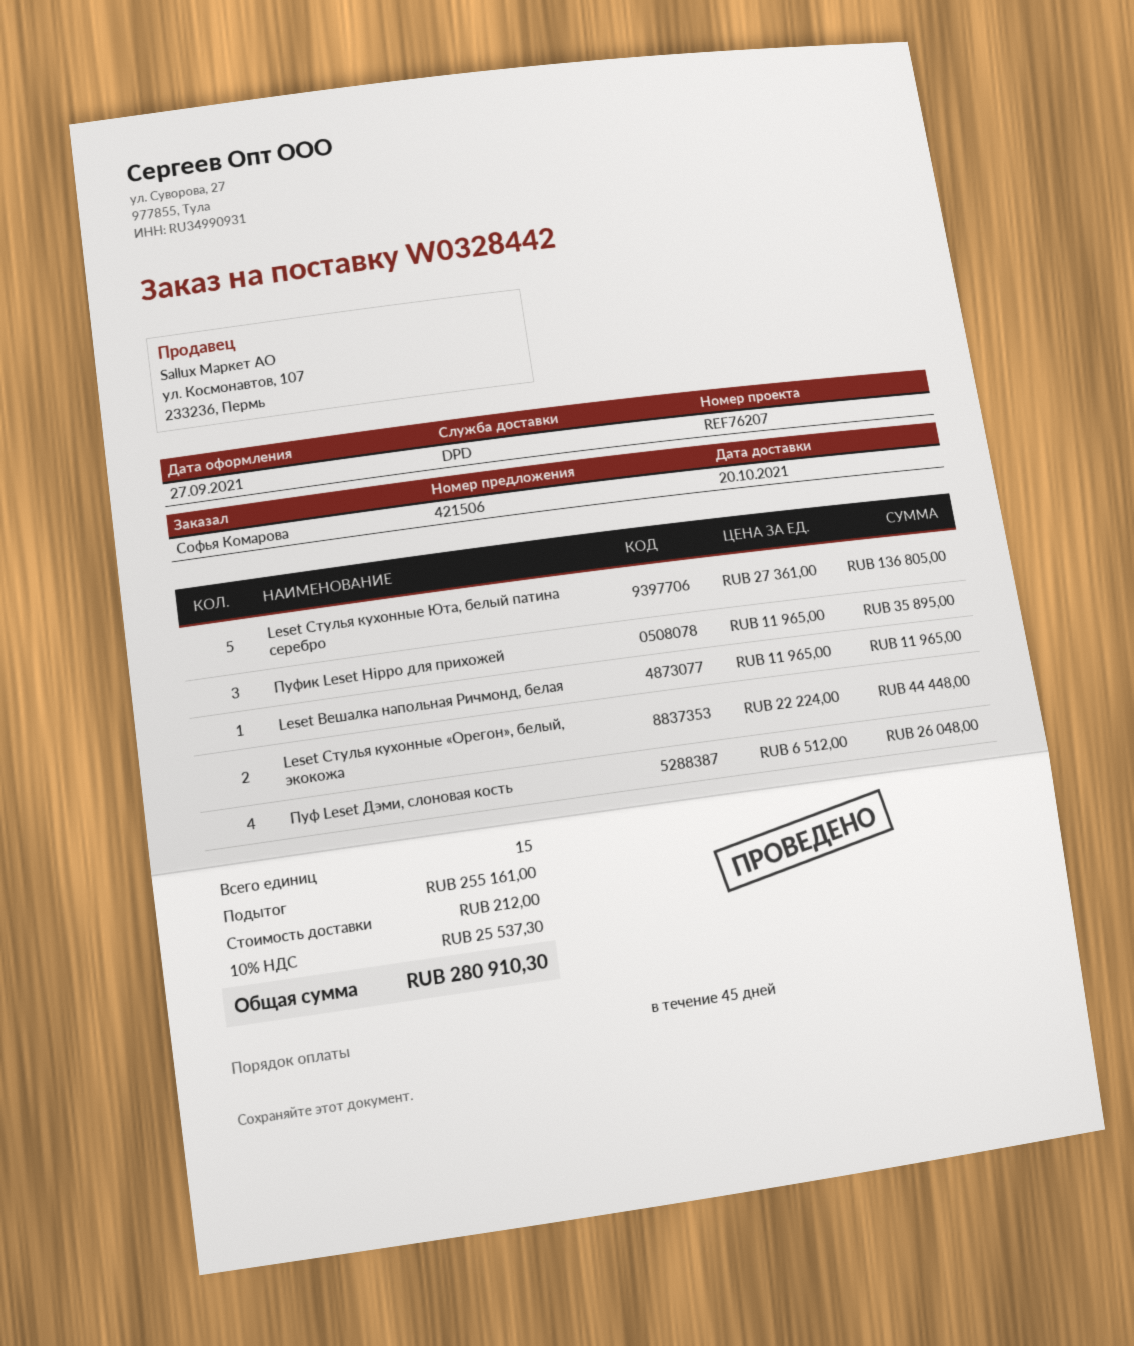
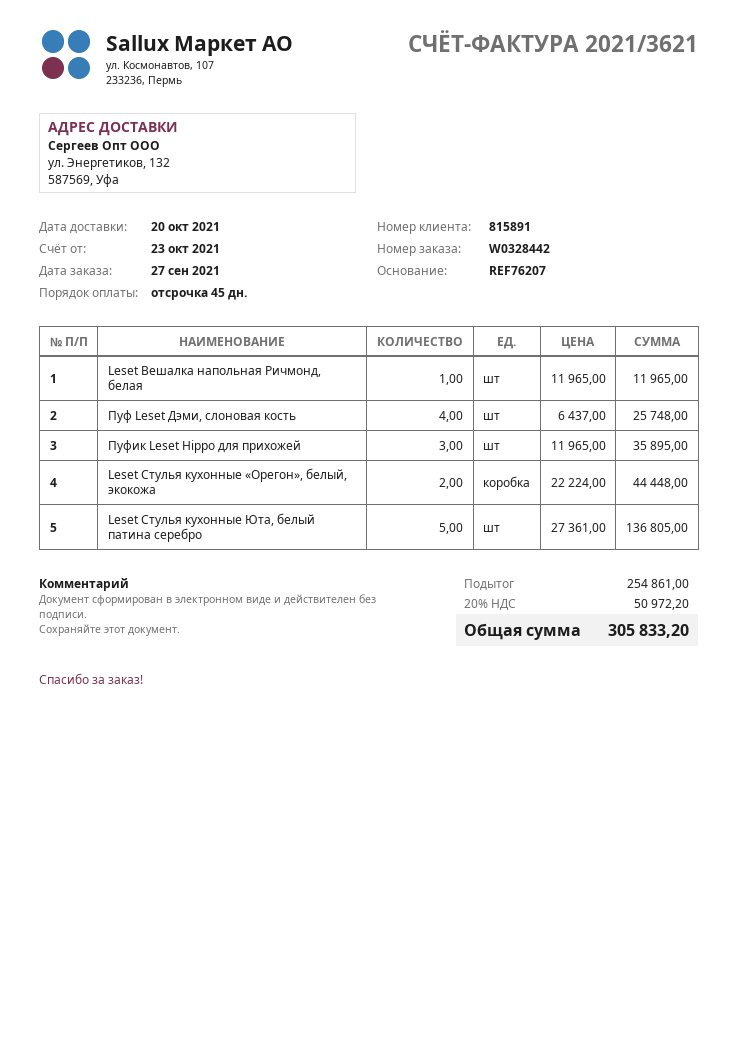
Пуф Leset Дэми, слоновая кость: 4 x 6512.00 = 26048.00 -> 4 x 6437.00 = 25748.00
subtotal: 255161.00 -> 254861.00
shipping: 212.00 -> none
tax: 10% = 25537.30 -> 20% = 50972.20
total: 280910.30 -> 305833.20

